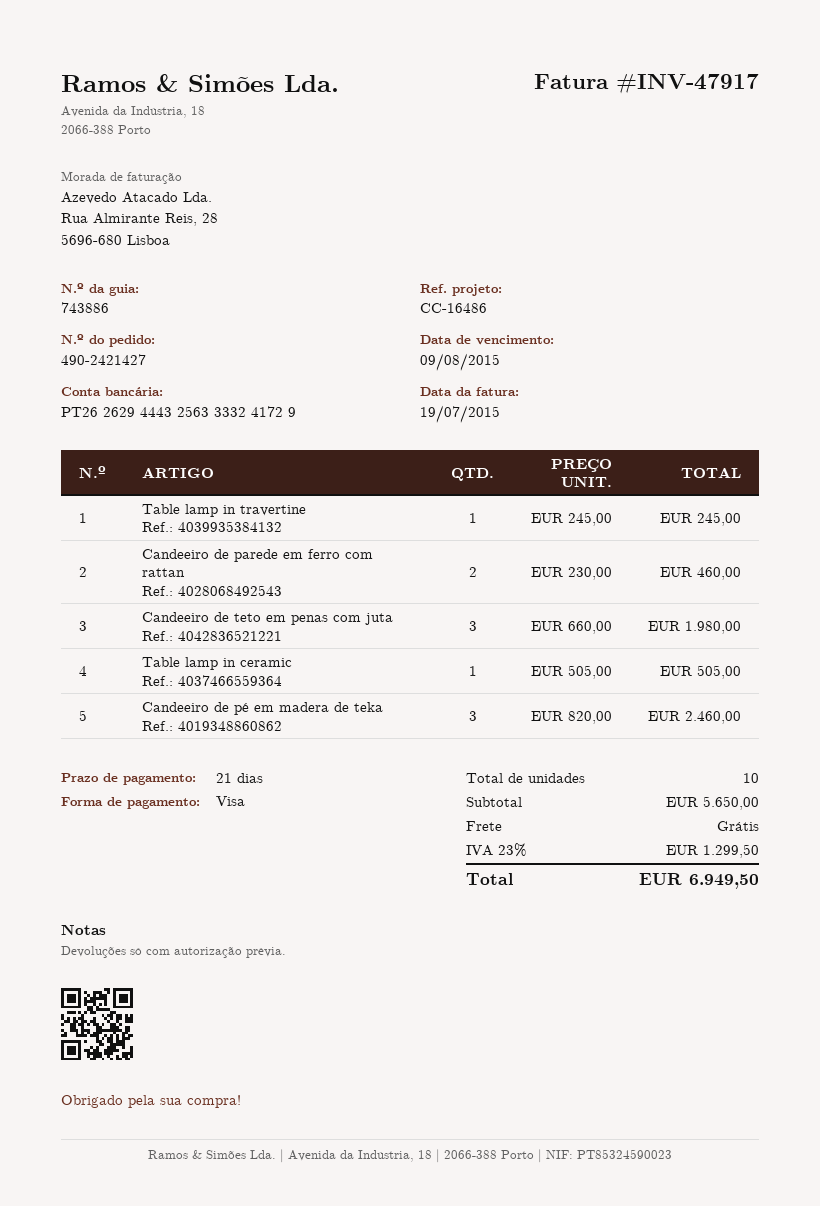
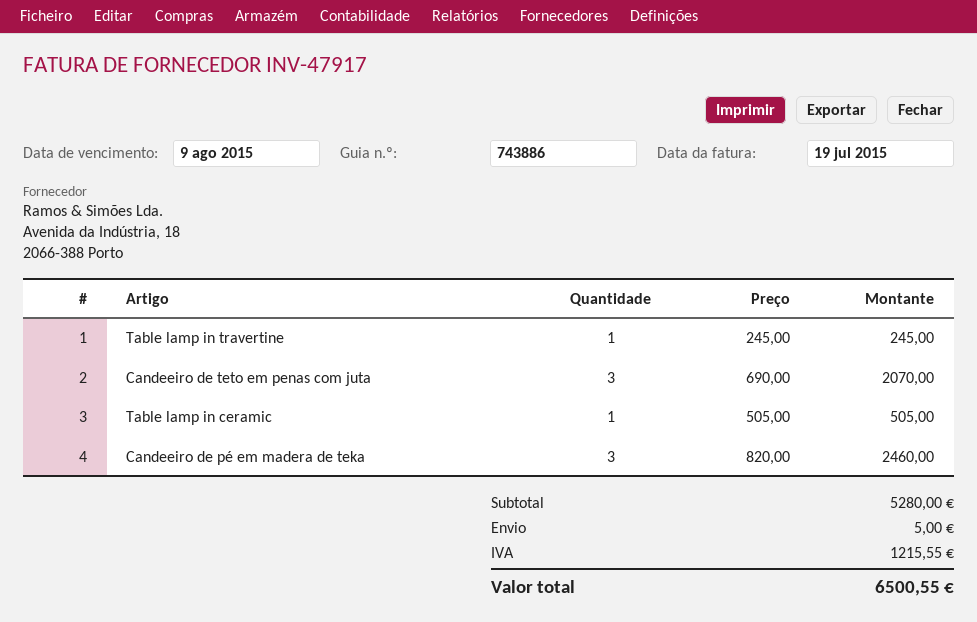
Candeeiro de parede em ferro com rattan: 2 x 230.00 = 460.00 -> none
Candeeiro de teto em penas com juta: 3 x 660.00 = 1980.00 -> 3 x 690.00 = 2070.00
subtotal: 5650.00 -> 5280.00
shipping: 0.00 -> 5.00
tax: 1299.50 -> 1215.55
total: 6949.50 -> 6500.55

